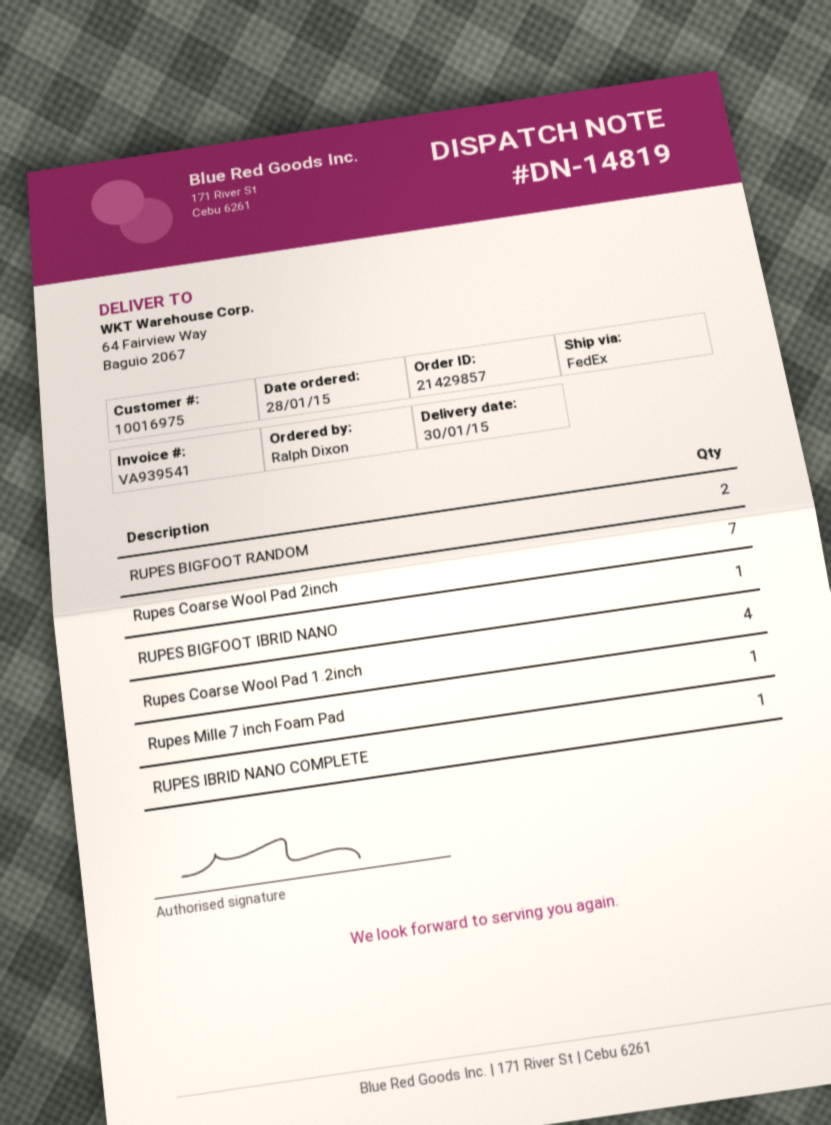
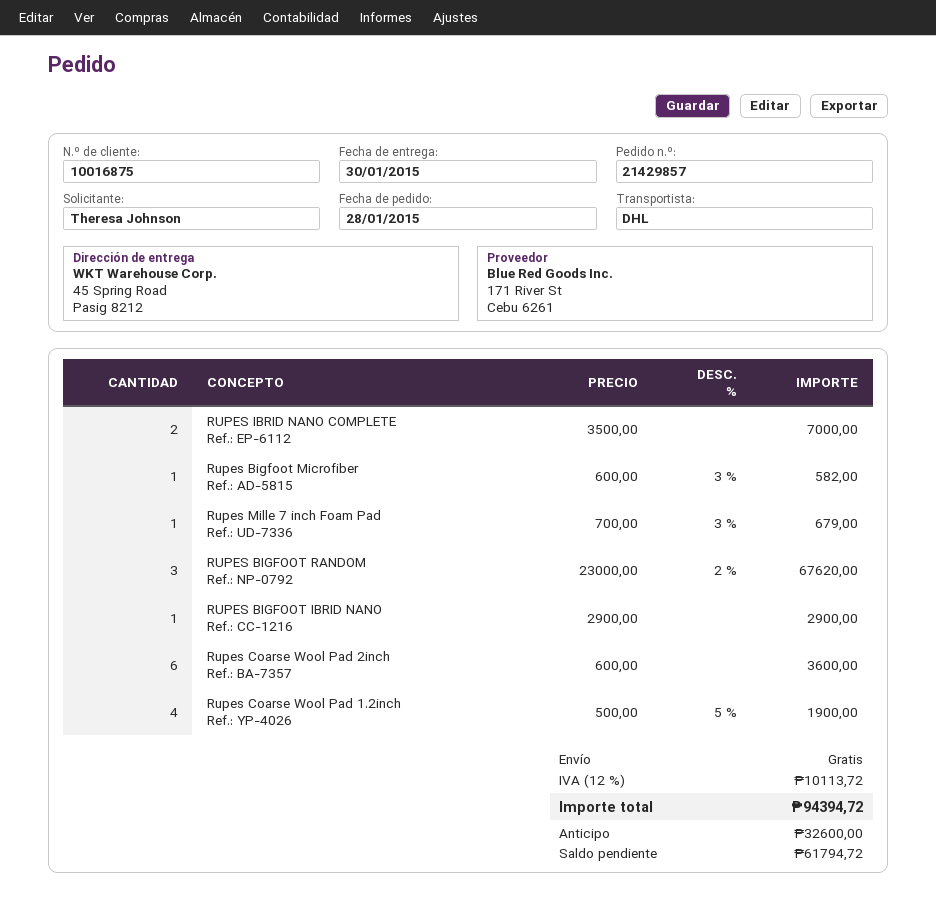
customer number: 10016975 -> 10016875
ordered by: Ralph Dixon -> Theresa Johnson
shipping method: FedEx -> DHL
ship to: 64 Fairview Way, Baguio 2067 -> 45 Spring Road, Pasig 8212
RUPES BIGFOOT RANDOM: 2 -> 3
Rupes Coarse Wool Pad 2inch: 7 -> 6
RUPES IBRID NANO COMPLETE: 1 -> 2
Rupes Bigfoot Microfiber: none -> 1

